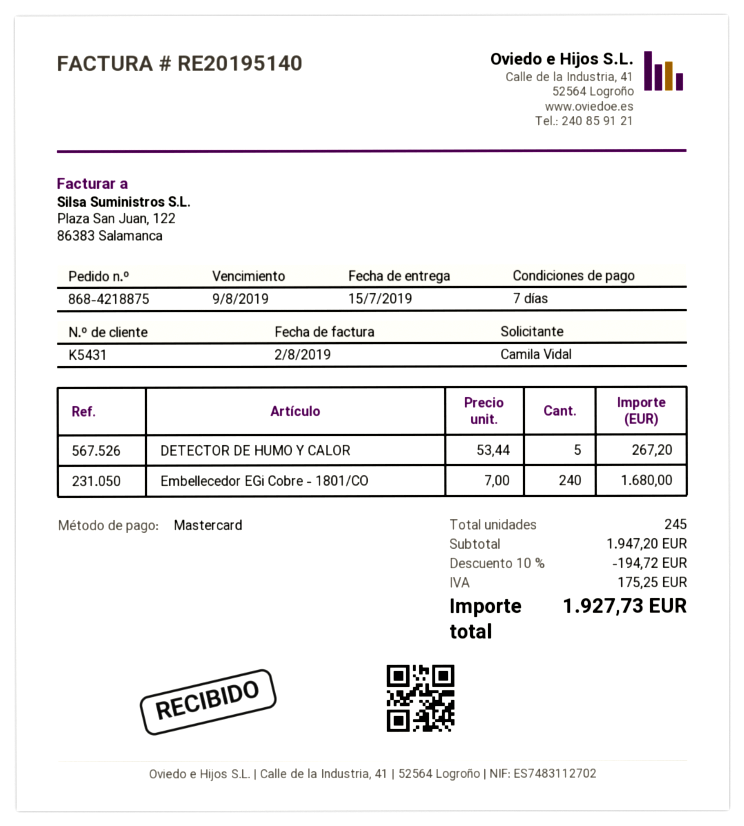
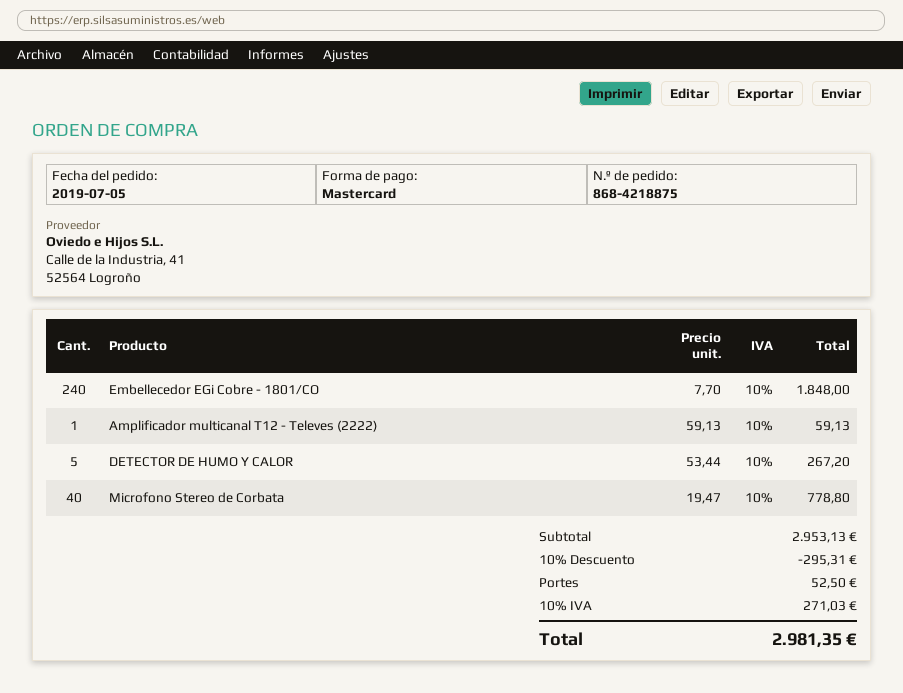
Embellecedor EGi Cobre - 1801/CO: 240 x 7.00 = 1680.00 -> 240 x 7.70 = 1848.00
Amplificador multicanal T12 - Televes (2222): none -> 1 x 59.13 = 59.13
Microfono Stereo de Corbata: none -> 40 x 19.47 = 778.80
subtotal: 1947.20 -> 2953.13
discount: 10% = 194.72 -> 10% = 295.31
shipping: none -> 52.50
tax: 175.25 -> 271.03
total: 1927.73 -> 2981.35

